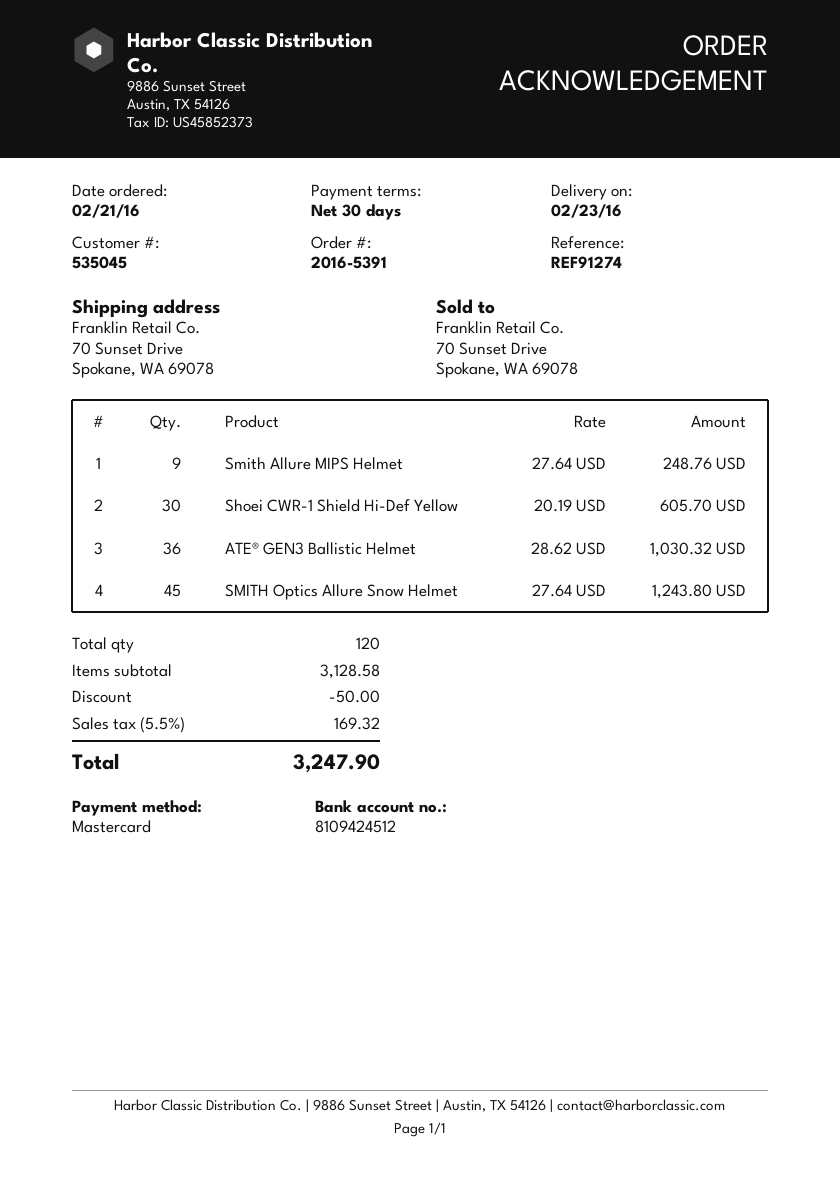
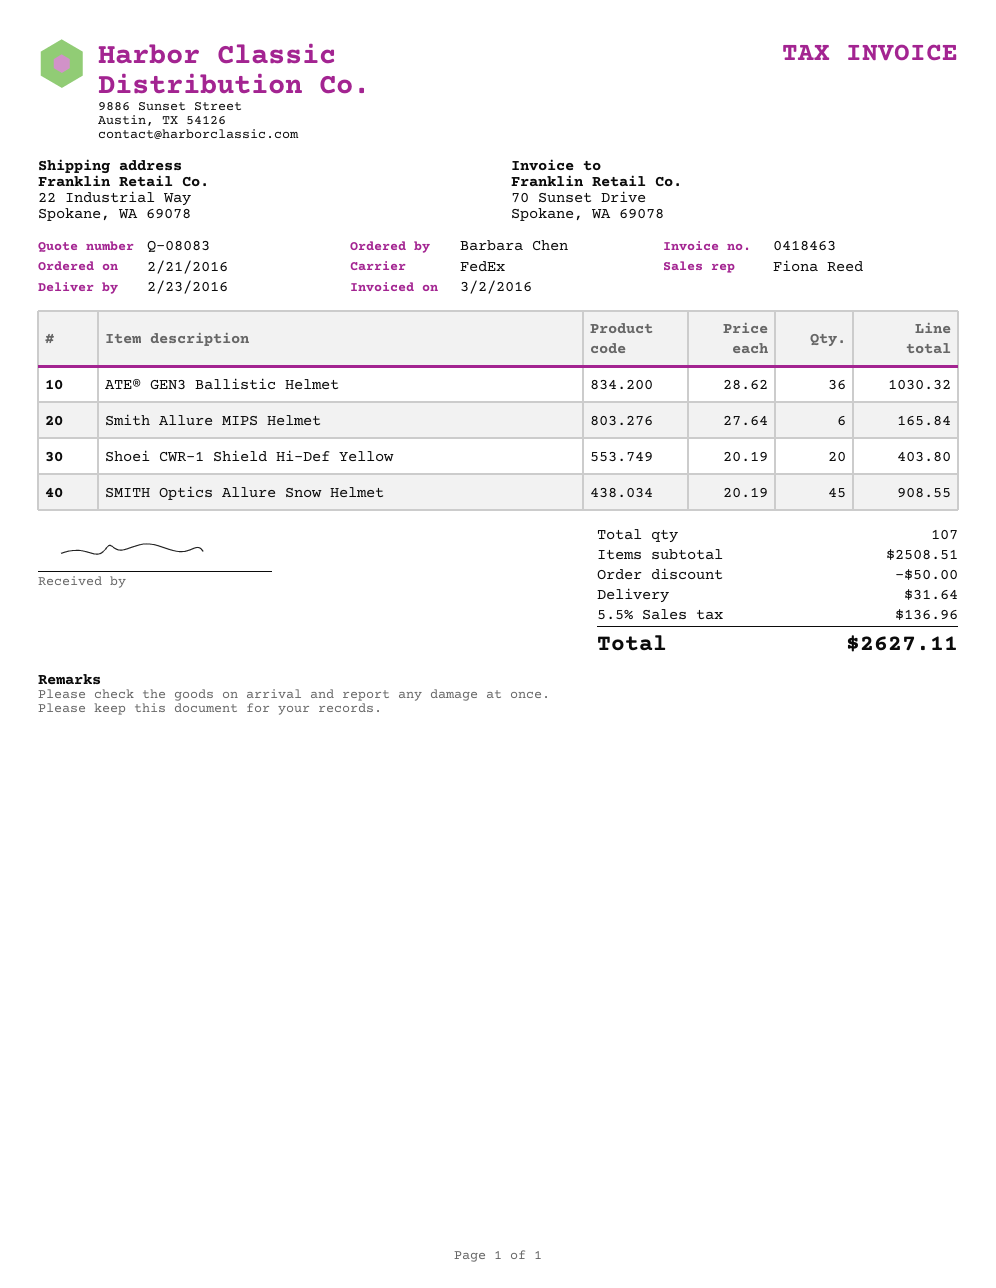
ship to: 70 Sunset Drive, Spokane, WA 69078 -> 22 Industrial Way, Spokane, WA 69078
Smith Allure MIPS Helmet: 9 x 27.64 = 248.76 -> 6 x 27.64 = 165.84
Shoei CWR-1 Shield Hi-Def Yellow: 30 x 20.19 = 605.70 -> 20 x 20.19 = 403.80
SMITH Optics Allure Snow Helmet: 45 x 27.64 = 1243.80 -> 45 x 20.19 = 908.55
total quantity: 120 -> 107
subtotal: 3128.58 -> 2508.51
shipping: none -> 31.64
tax: 5.5% = 169.32 -> 5.5% = 136.96
total: 3247.90 -> 2627.11

